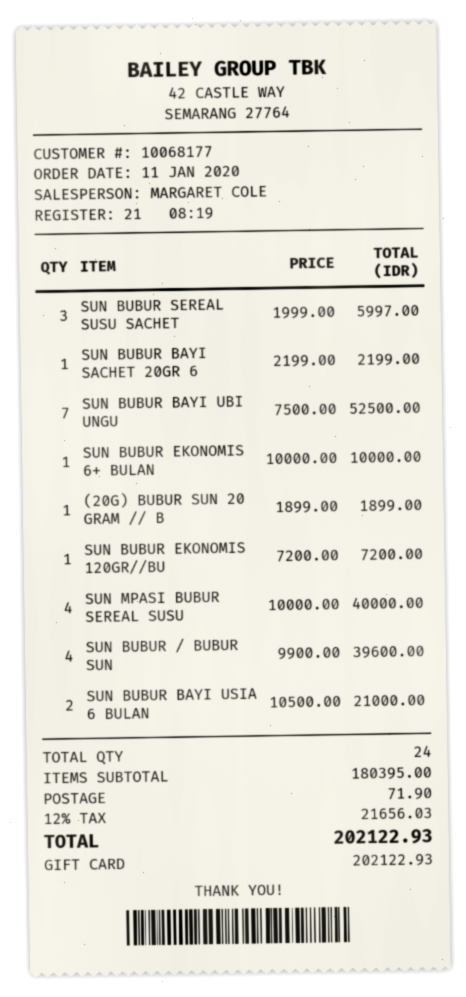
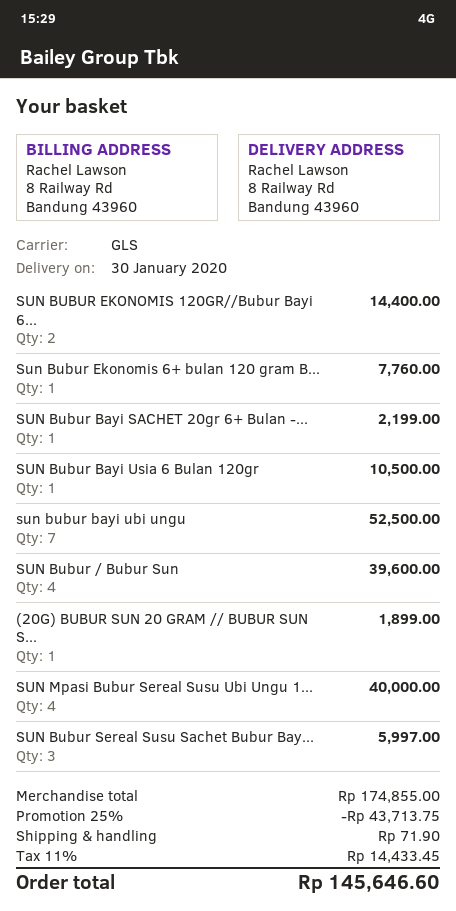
SUN BUBUR EKONOMIS 6+ BULAN: 1 for 10000.00 -> 1 for 7760.00
SUN BUBUR EKONOMIS 120GR//BU: 1 for 7200.00 -> 2 for 14400.00
SUN BUBUR BAYI USIA 6 BULAN: 2 for 21000.00 -> 1 for 10500.00
subtotal: 180395.00 -> 174855.00
discount: none -> 25% = 43713.75
tax: 12% = 21656.03 -> 11% = 14433.45
total: 202122.93 -> 145646.60

